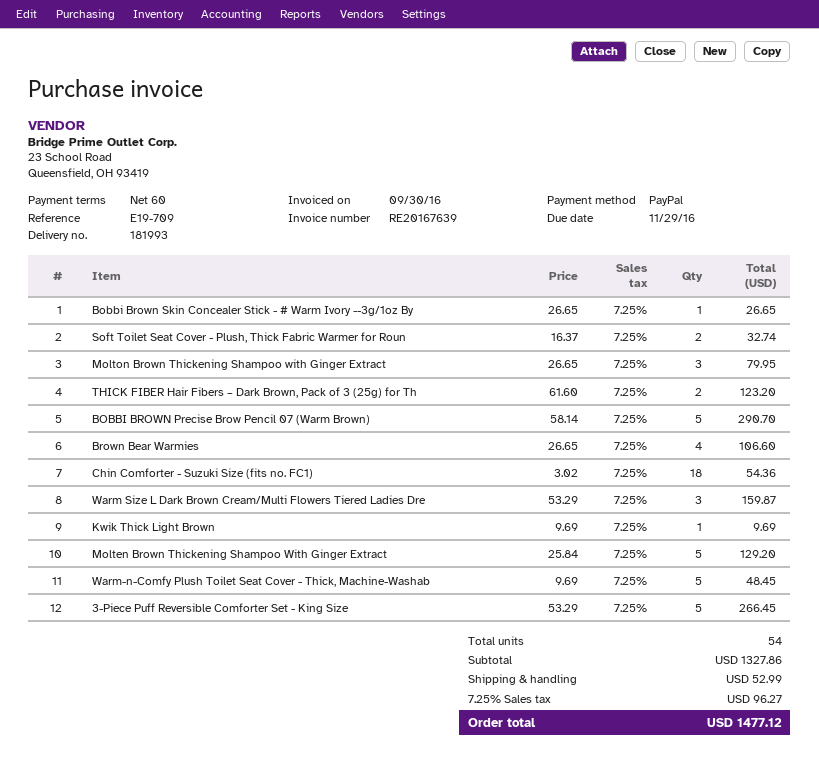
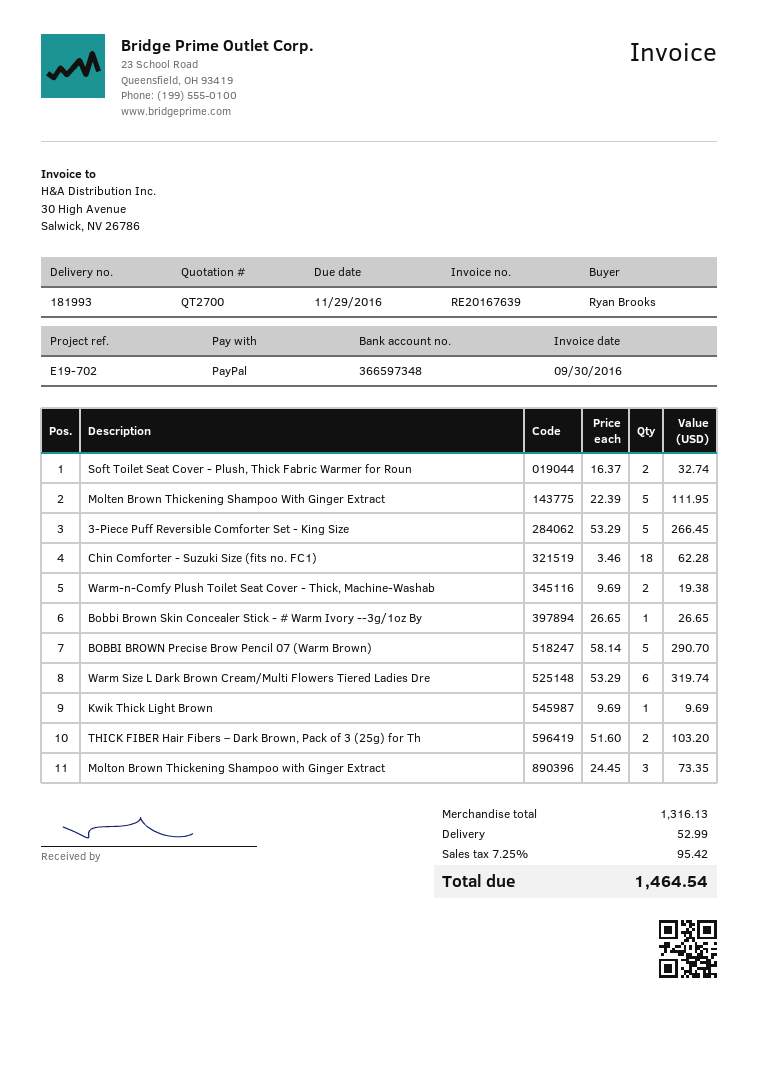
reference: E19-709 -> E19-702
Molton Brown Thickening Shampoo with Ginger Extract: 3 x 26.65 = 79.95 -> 3 x 24.45 = 73.35
THICK FIBER Hair Fibers – Dark Brown, Pack of 3 (25g) for Th: 2 x 61.60 = 123.20 -> 2 x 51.60 = 103.20
Brown Bear Warmies: 4 x 26.65 = 106.60 -> none
Chin Comforter - Suzuki Size (fits no. FC1): 18 x 3.02 = 54.36 -> 18 x 3.46 = 62.28
Warm Size L Dark Brown Cream/Multi Flowers Tiered Ladies Dre: 3 x 53.29 = 159.87 -> 6 x 53.29 = 319.74
Molten Brown Thickening Shampoo With Ginger Extract: 5 x 25.84 = 129.20 -> 5 x 22.39 = 111.95
Warm-n-Comfy Plush Toilet Seat Cover - Thick, Machine-Washab: 5 x 9.69 = 48.45 -> 2 x 9.69 = 19.38
subtotal: 1327.86 -> 1316.13
tax: 7.25% = 96.27 -> 7.25% = 95.42
total: 1477.12 -> 1464.54

